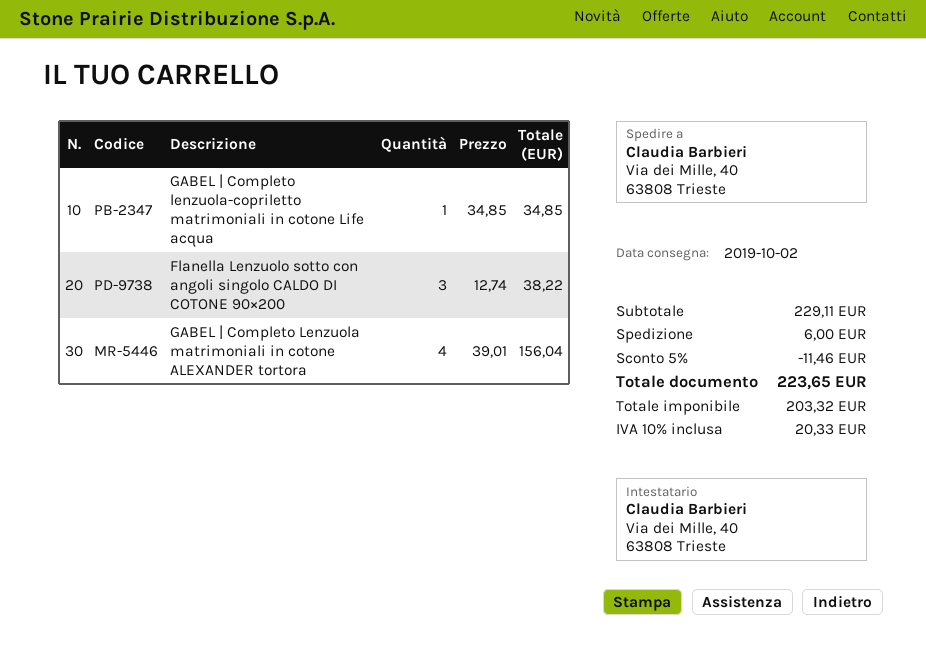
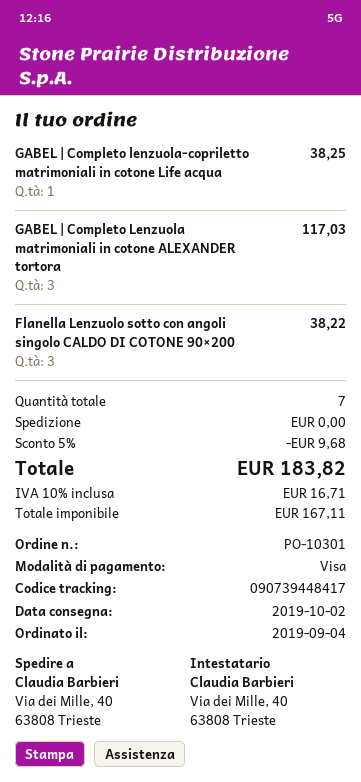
GABEL | Completo lenzuola-copriletto matrimoniali in cotone Life acqua: 1 for 34.85 -> 1 for 38.25
GABEL | Completo Lenzuola matrimoniali in cotone ALEXANDER tortora: 4 for 156.04 -> 3 for 117.03
discount: 5% = 11.46 -> 5% = 9.68
shipping: 6.00 -> 0.00
net: 203.32 -> 167.11
tax: 10% = 20.33 -> 10% = 16.71
total: 223.65 -> 183.82

